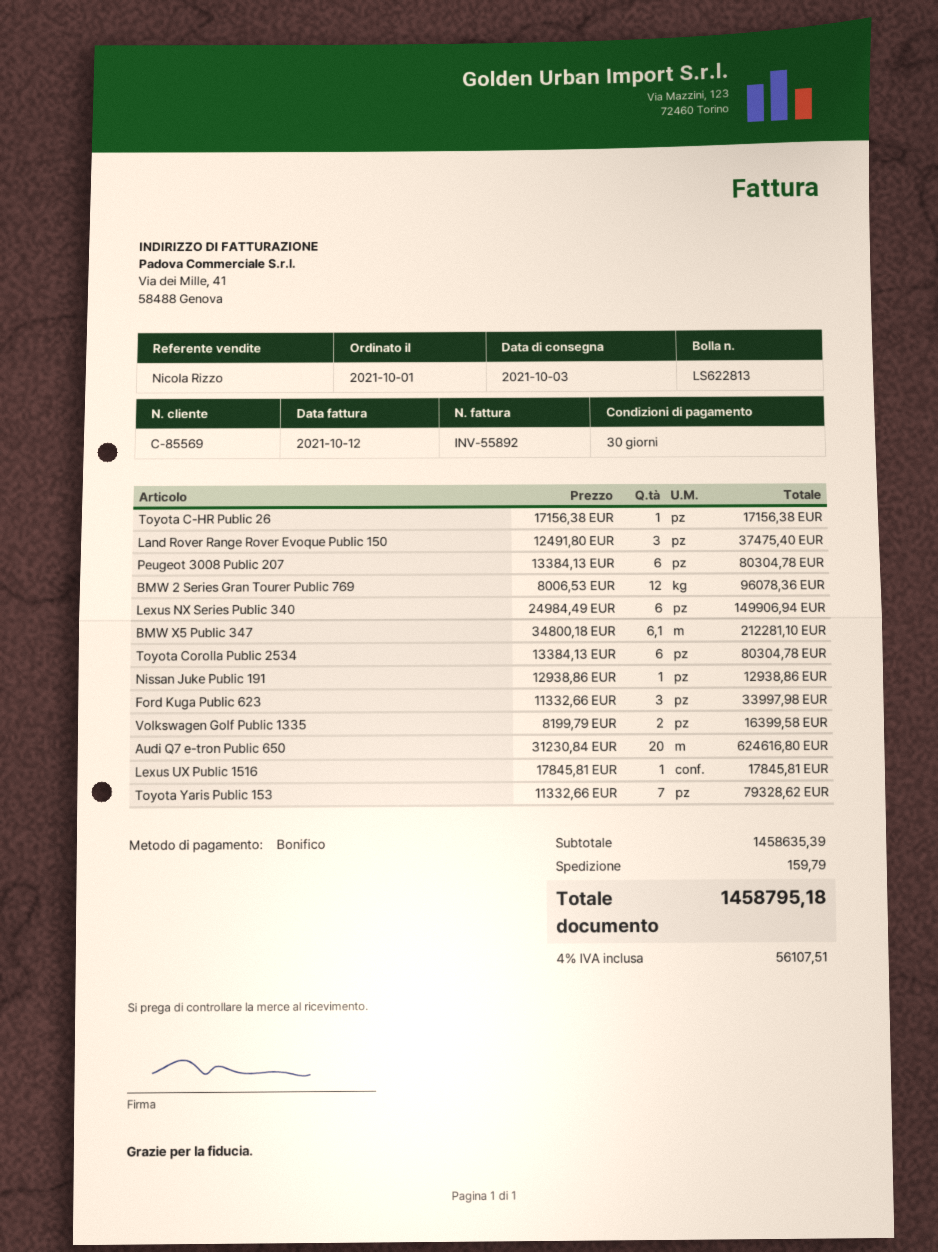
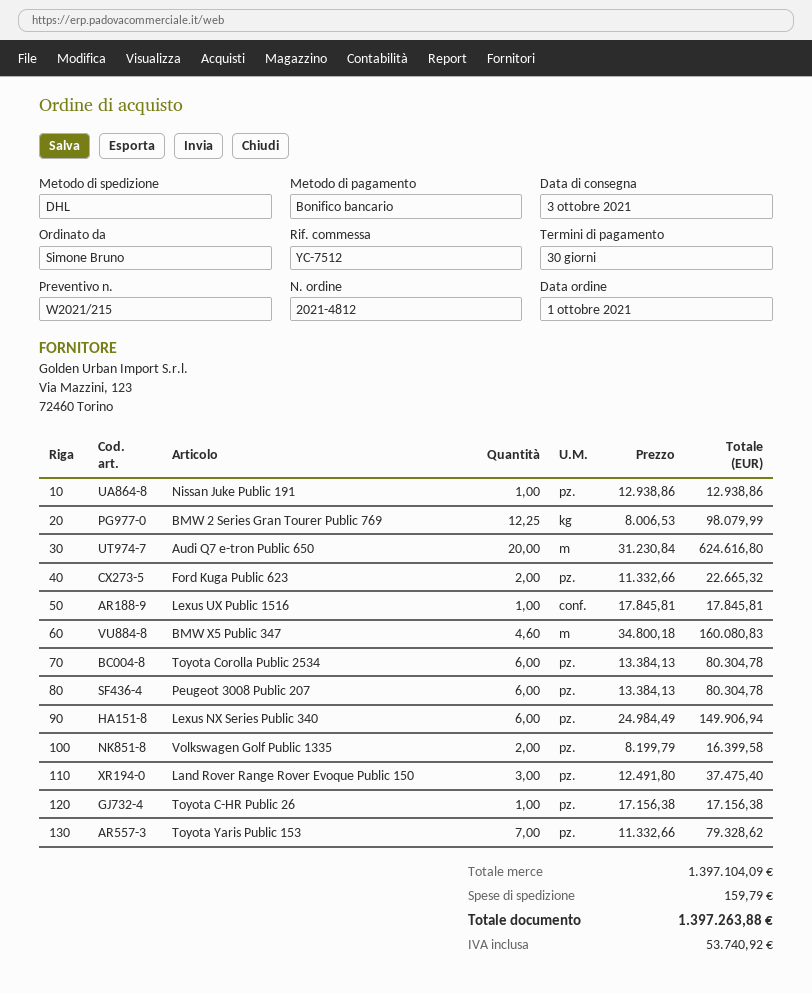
BMW 2 Series Gran Tourer Public 769: 12 x 8006.53 = 96078.36 -> 12.25 x 8006.53 = 98079.99
BMW X5 Public 347: 6.1 x 34800.18 = 212281.10 -> 4.6 x 34800.18 = 160080.83
Ford Kuga Public 623: 3 x 11332.66 = 33997.98 -> 2 x 11332.66 = 22665.32
subtotal: 1458635.39 -> 1397104.09
tax: 56107.51 -> 53740.92
total: 1458795.18 -> 1397263.88

